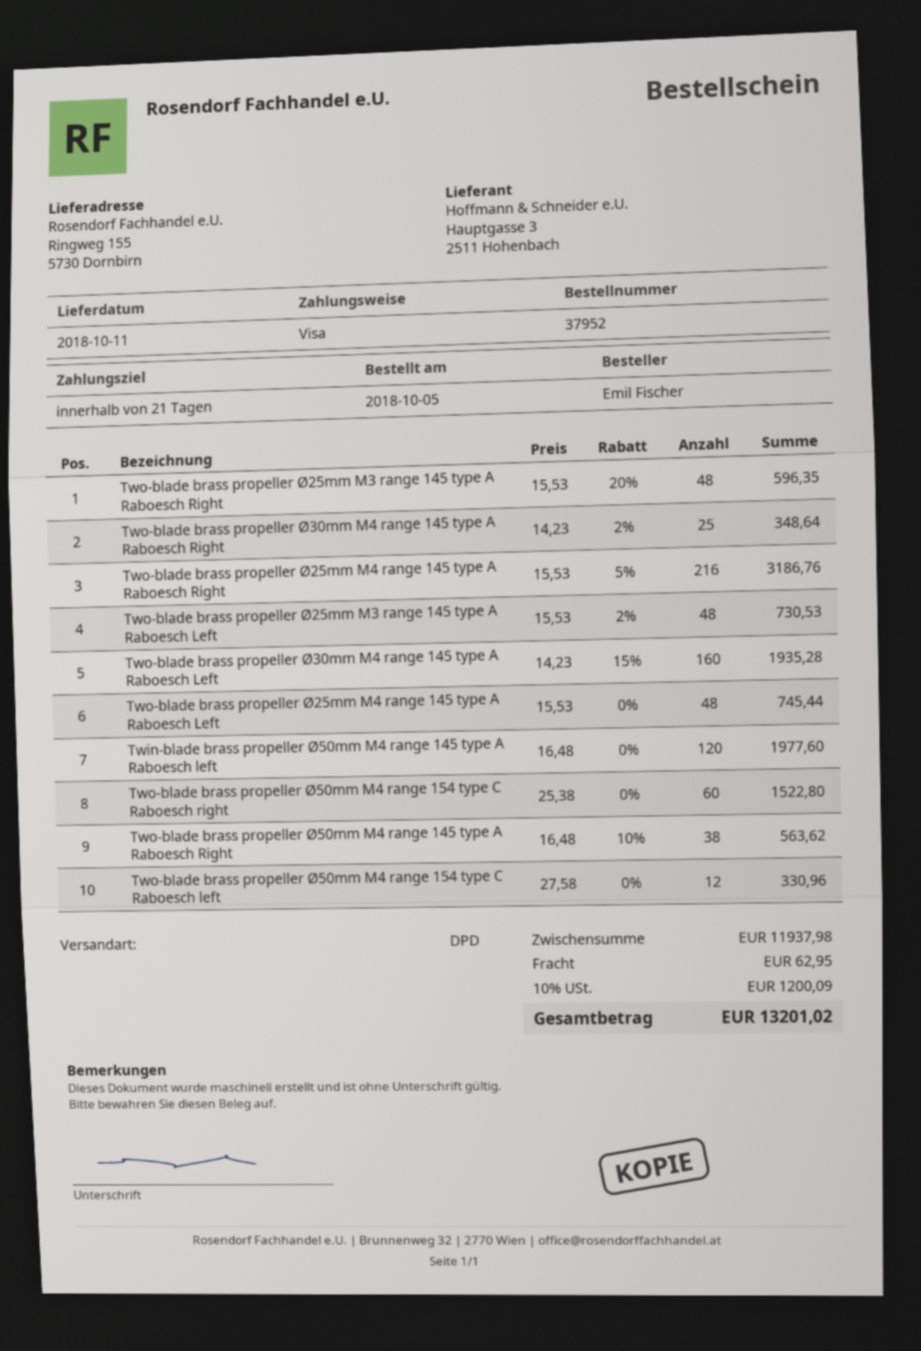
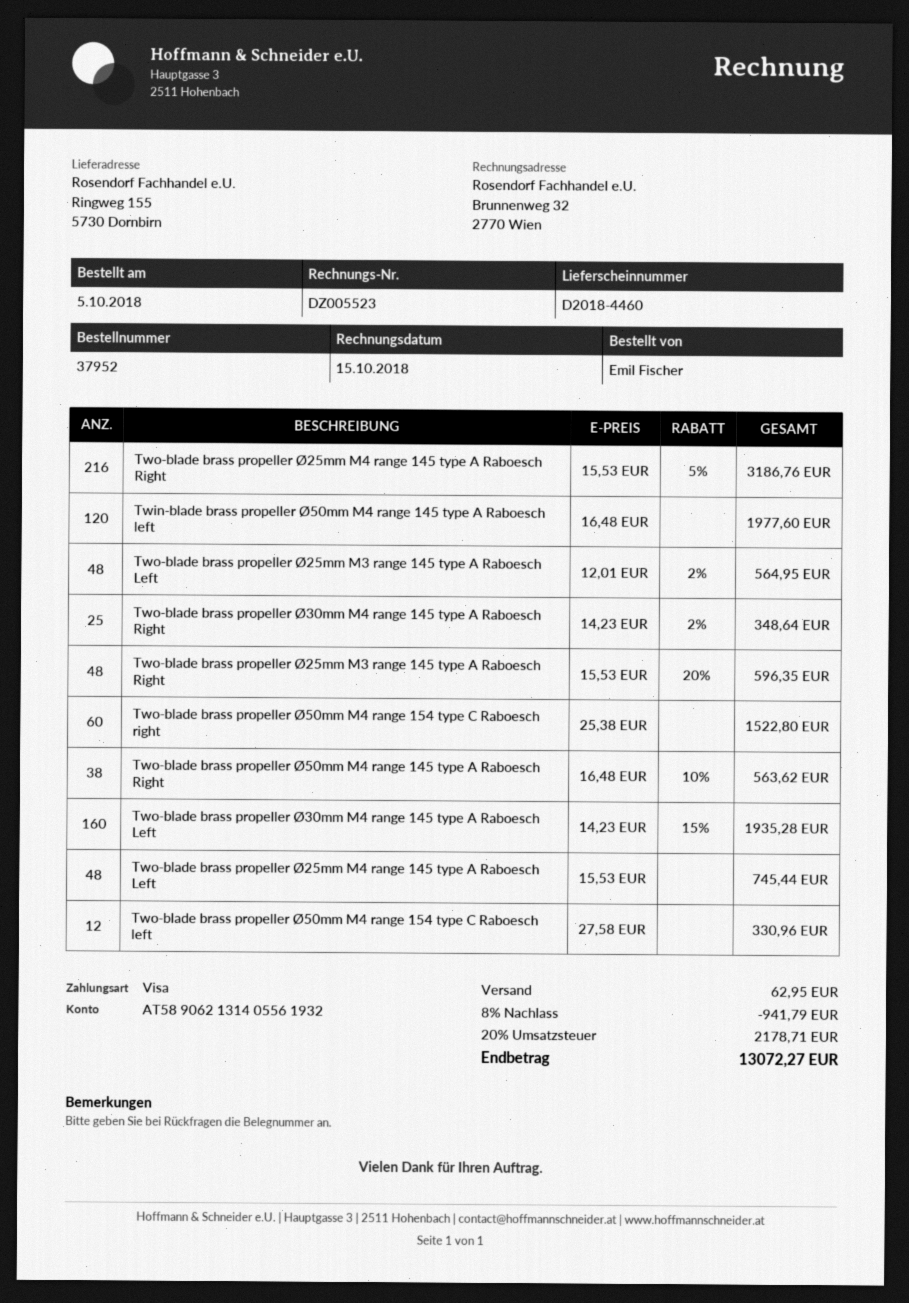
Two-blade brass propeller Ø25mm M3 range 145 type A Raboesch Left: 48 x 15.53 - 2% = 730.53 -> 48 x 12.01 - 2% = 564.95
discount: none -> 8% = 941.79
tax: 10% = 1200.09 -> 20% = 2178.71
total: 13201.02 -> 13072.27

